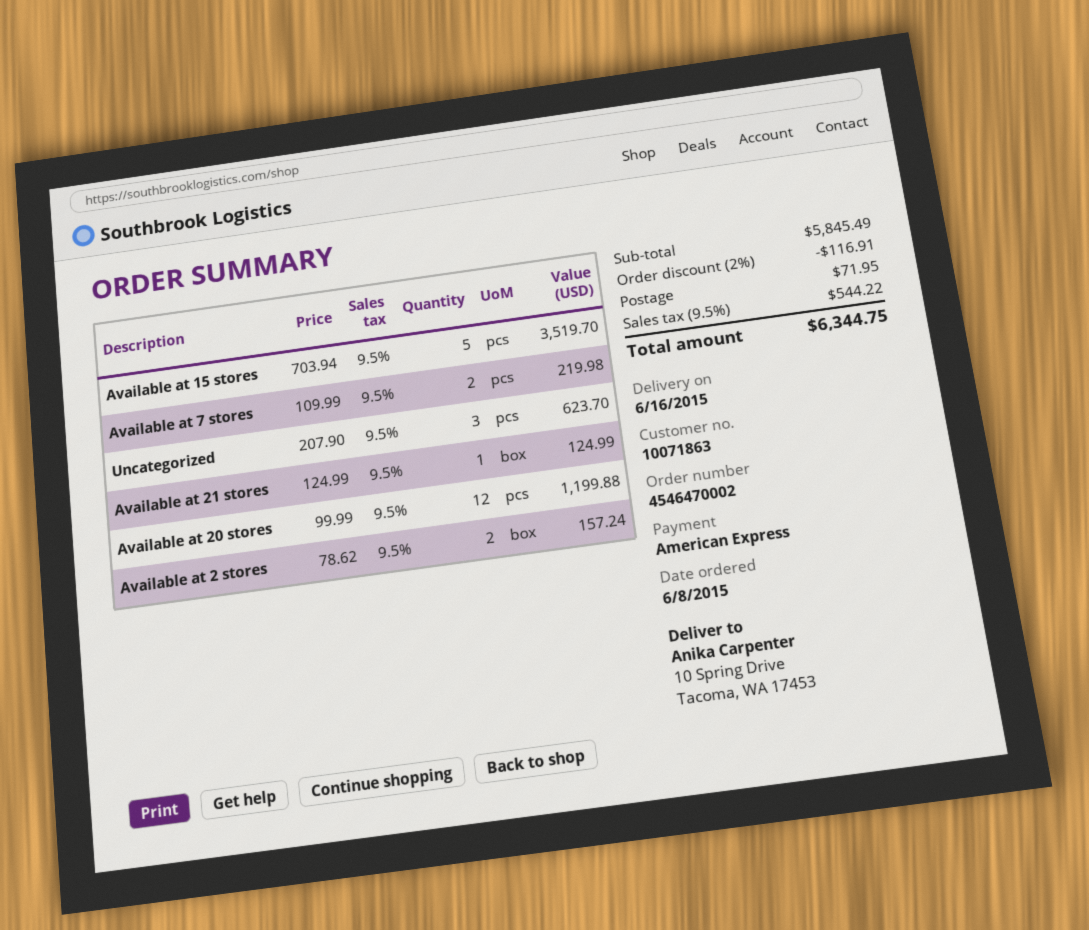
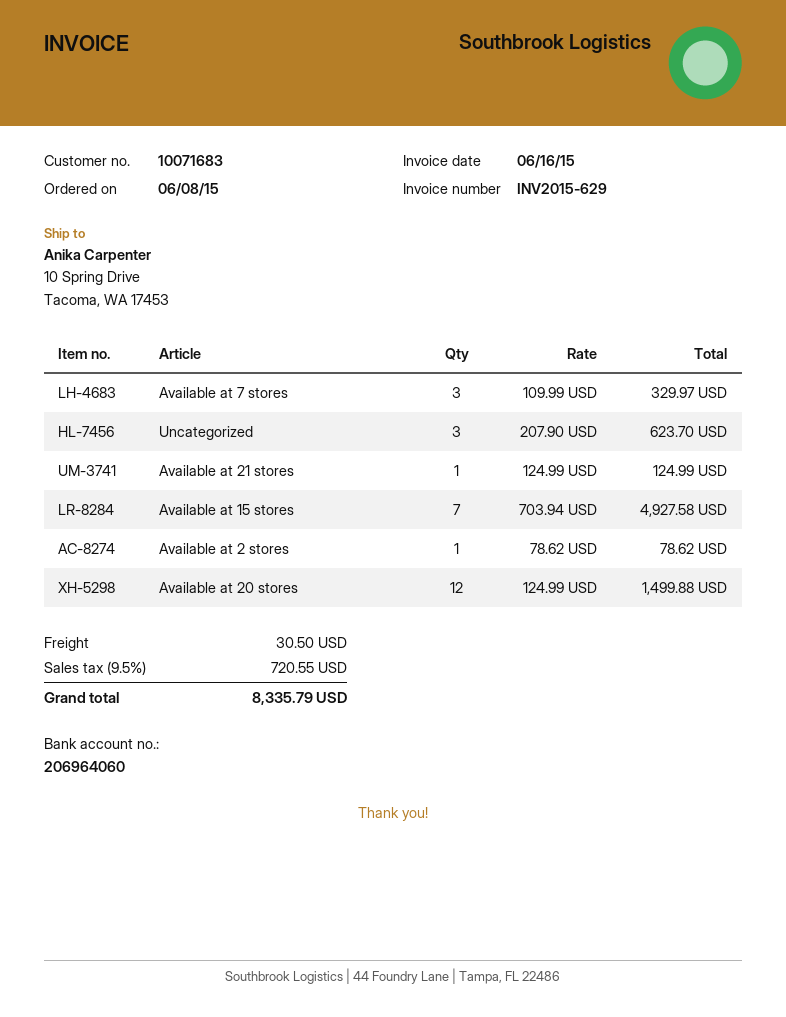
customer number: 10071863 -> 10071683
Available at 15 stores: 5 x 703.94 = 3519.70 -> 7 x 703.94 = 4927.58
Available at 7 stores: 2 x 109.99 = 219.98 -> 3 x 109.99 = 329.97
Available at 20 stores: 12 x 99.99 = 1199.88 -> 12 x 124.99 = 1499.88
Available at 2 stores: 2 x 78.62 = 157.24 -> 1 x 78.62 = 78.62
discount: 2% = 116.91 -> none
shipping: 71.95 -> 30.50
tax: 9.5% = 544.22 -> 9.5% = 720.55
total: 6344.75 -> 8335.79

